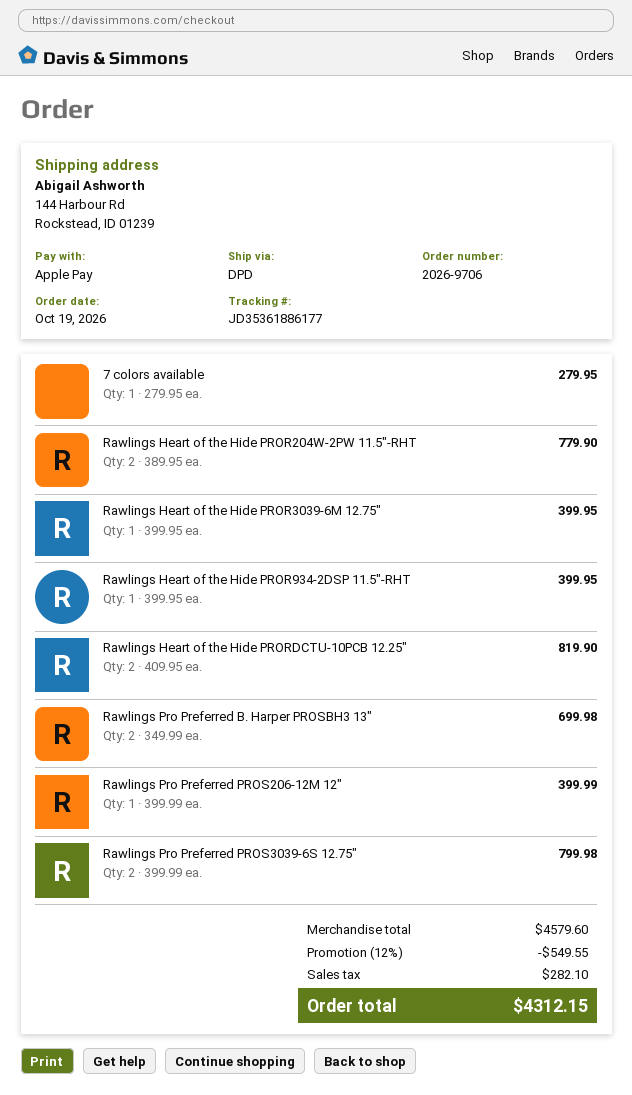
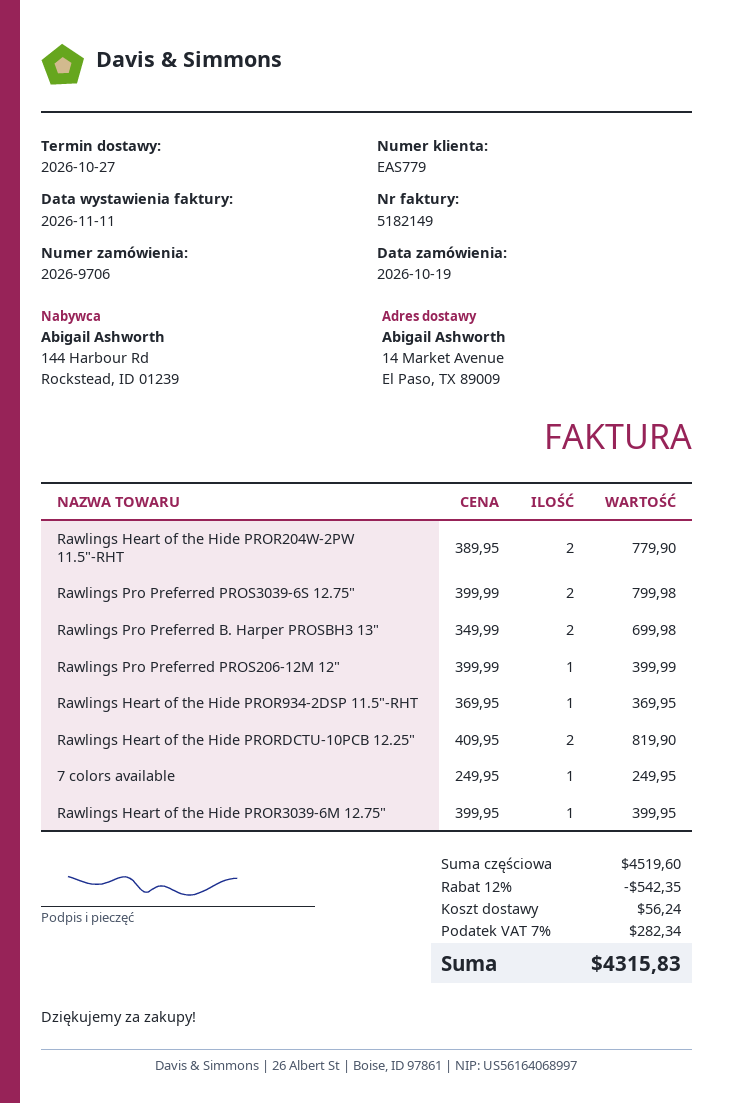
ship to: 144 Harbour Rd, Rockstead, ID 01239 -> 14 Market Avenue, El Paso, TX 89009
7 colors available: 1 x 279.95 = 279.95 -> 1 x 249.95 = 249.95
Rawlings Heart of the Hide PROR934-2DSP 11.5"-RHT: 1 x 399.95 = 399.95 -> 1 x 369.95 = 369.95
subtotal: 4579.60 -> 4519.60
discount: 12% = 549.55 -> 12% = 542.35
shipping: none -> 56.24
tax: 282.10 -> 282.34
total: 4312.15 -> 4315.83

